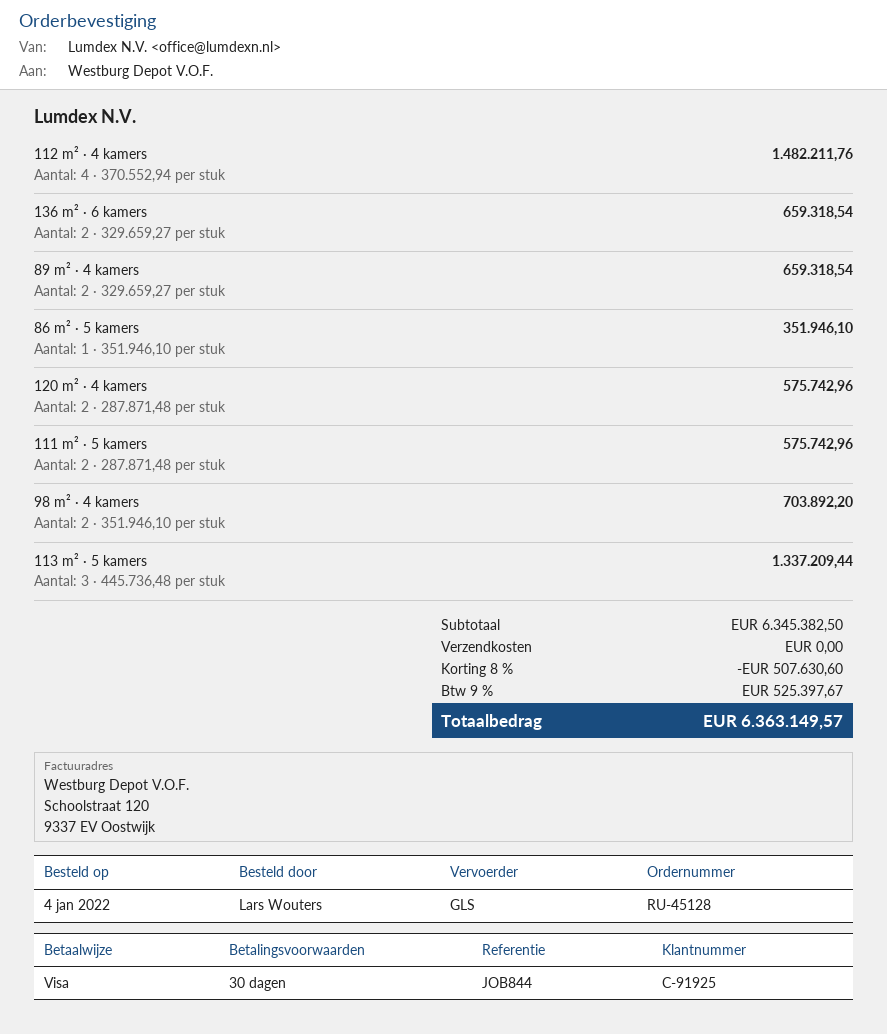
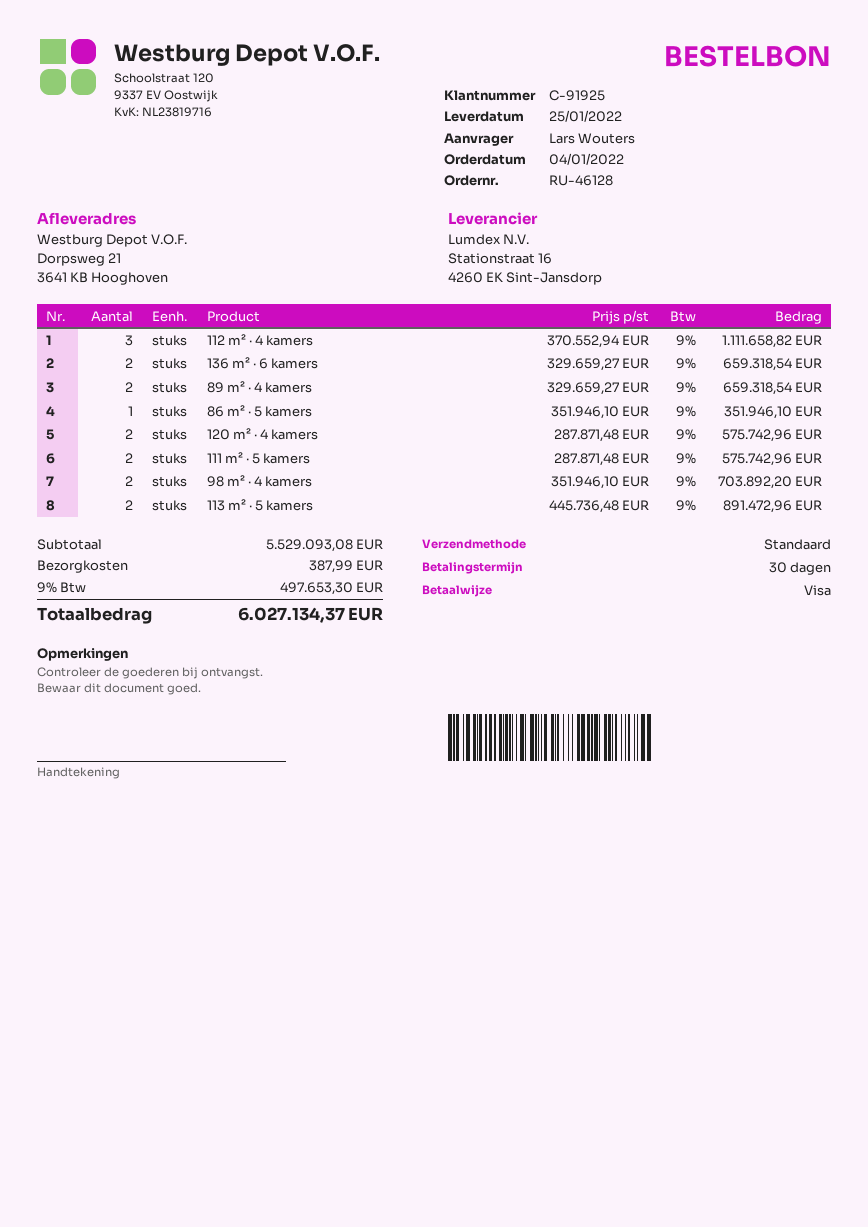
order number: RU-45128 -> RU-46128
shipping method: GLS -> standard
112 m² · 4 kamers: 4 x 370552.94 = 1482211.76 -> 3 x 370552.94 = 1111658.82
113 m² · 5 kamers: 3 x 445736.48 = 1337209.44 -> 2 x 445736.48 = 891472.96
subtotal: 6345382.50 -> 5529093.08
discount: 8% = 507630.60 -> none
shipping: 0.00 -> 387.99
tax: 9% = 525397.67 -> 9% = 497653.30
total: 6363149.57 -> 6027134.37

